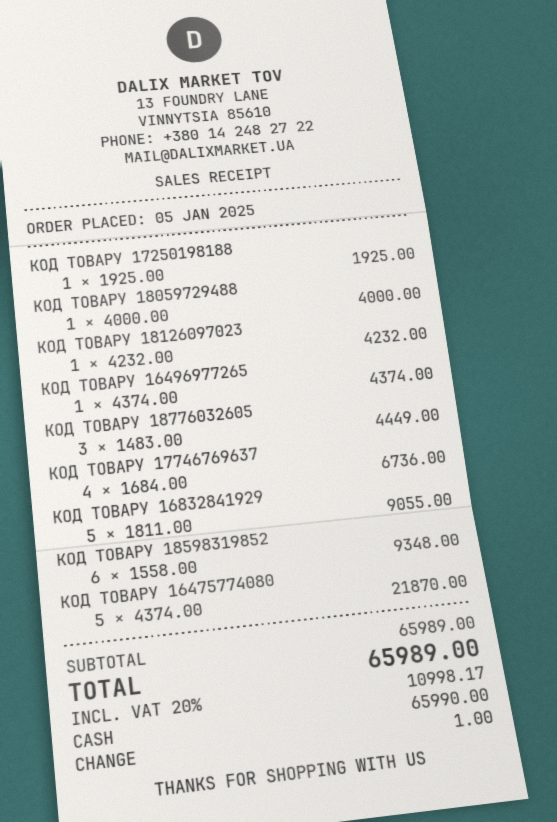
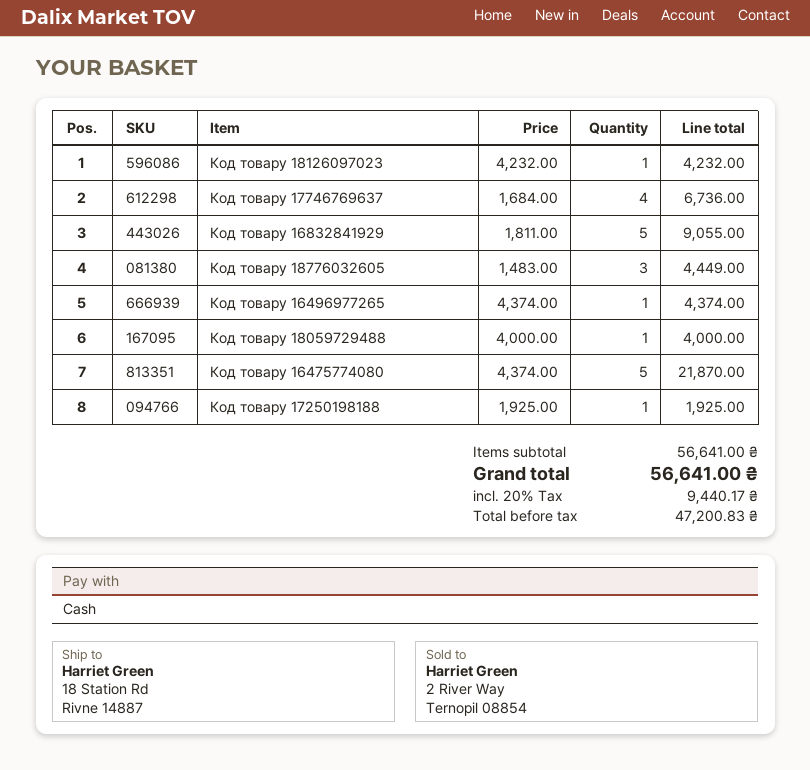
КОД ТОВАРУ 18598319852: 6 x 1558.00 = 9348.00 -> none
subtotal: 65989.00 -> 56641.00
tax: 20% = 10998.17 -> 20% = 9440.17
total: 65989.00 -> 56641.00

